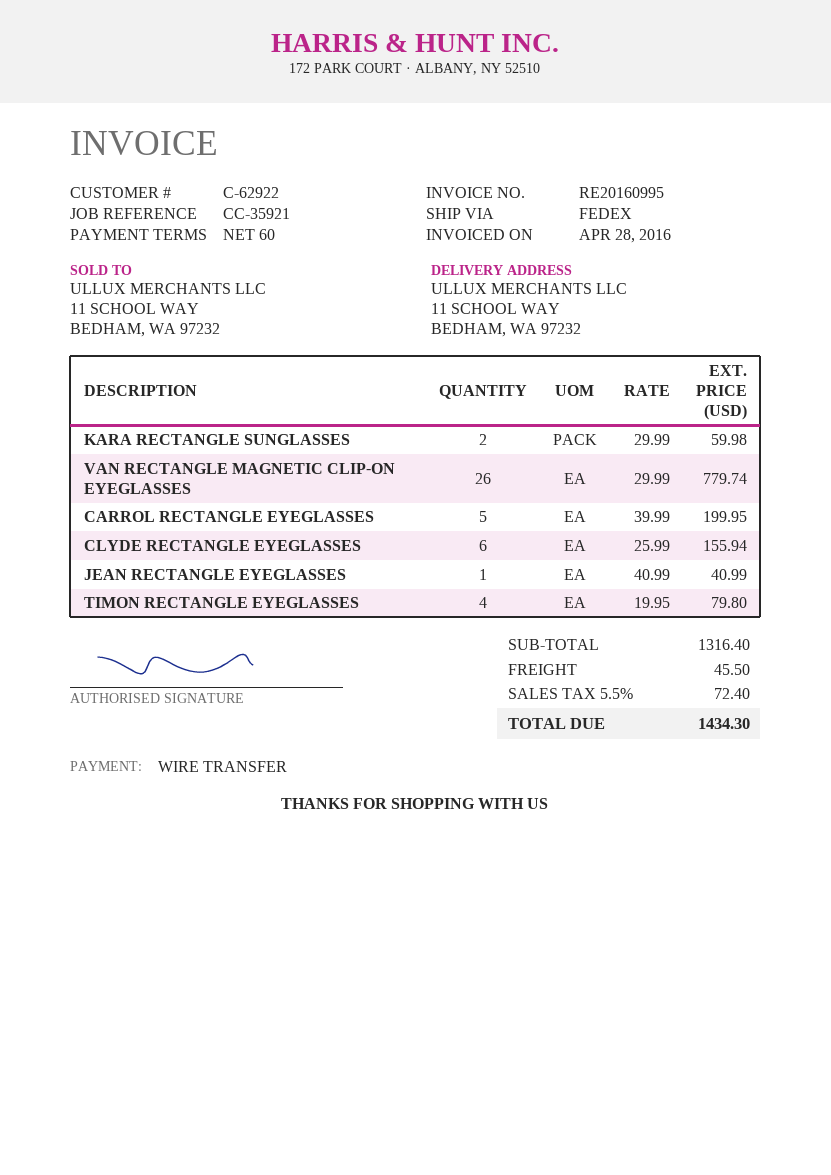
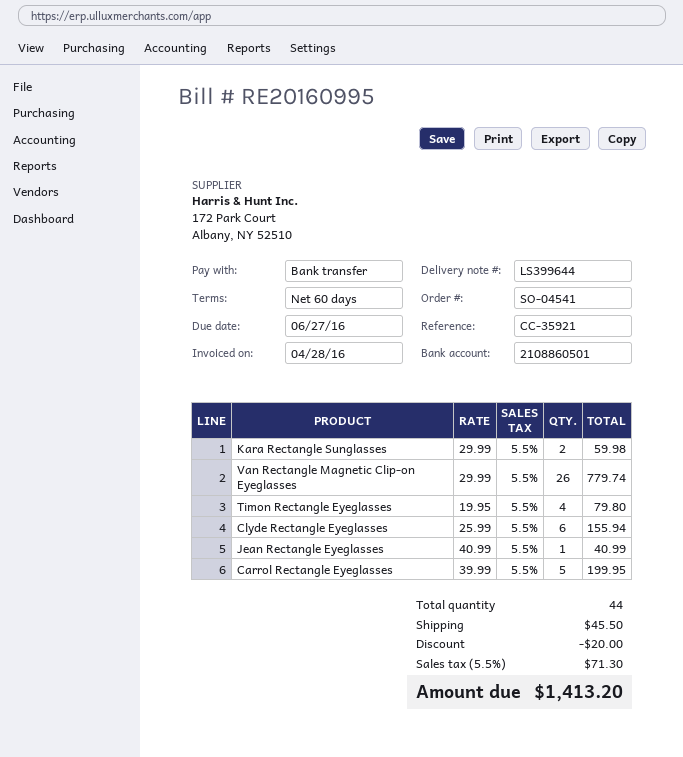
discount: none -> 20.00
tax: 5.5% = 72.40 -> 5.5% = 71.30
total: 1434.30 -> 1413.20

